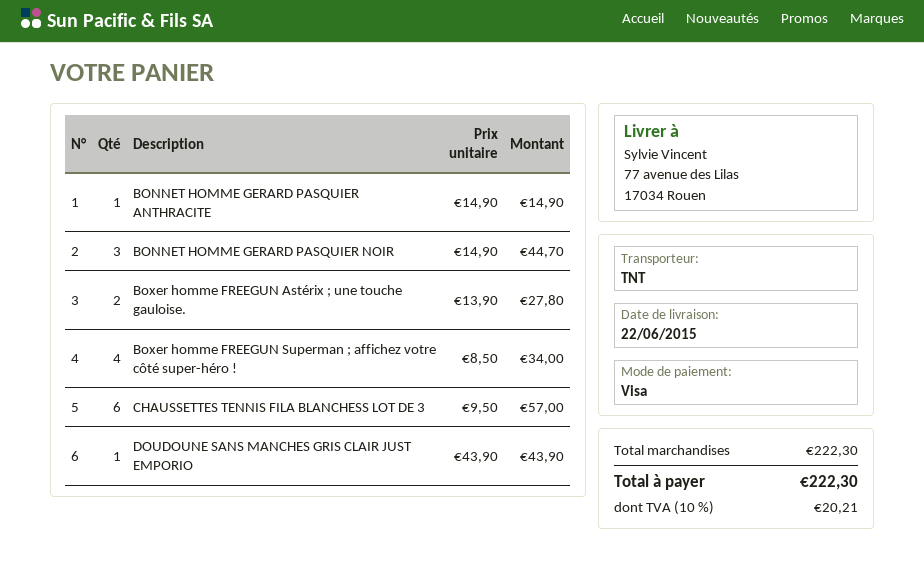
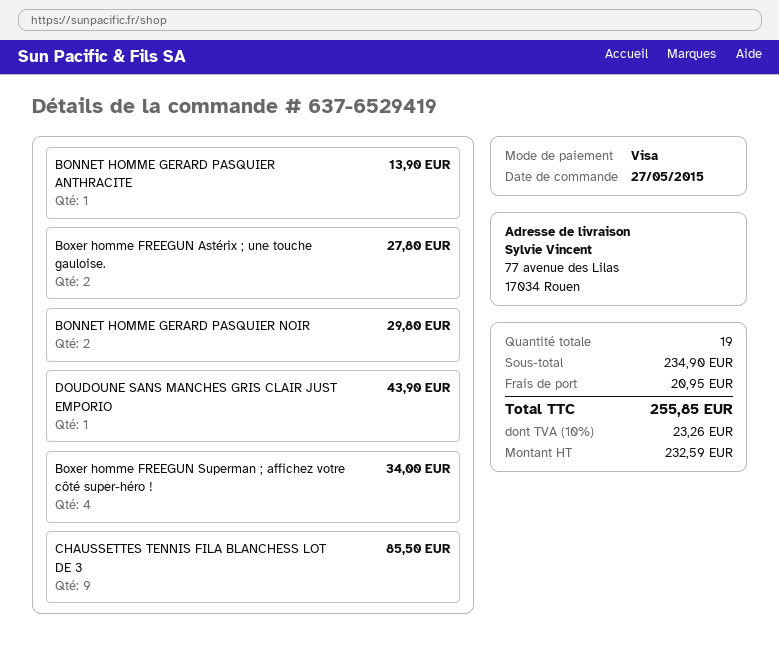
BONNET HOMME GERARD PASQUIER ANTHRACITE: 1 for 14.90 -> 1 for 13.90
BONNET HOMME GERARD PASQUIER NOIR: 3 for 44.70 -> 2 for 29.80
CHAUSSETTES TENNIS FILA BLANCHESS LOT DE 3: 6 for 57.00 -> 9 for 85.50
subtotal: 222.30 -> 234.90
shipping: none -> 20.95
tax: 10% = 20.21 -> 10% = 23.26
total: 222.30 -> 255.85

